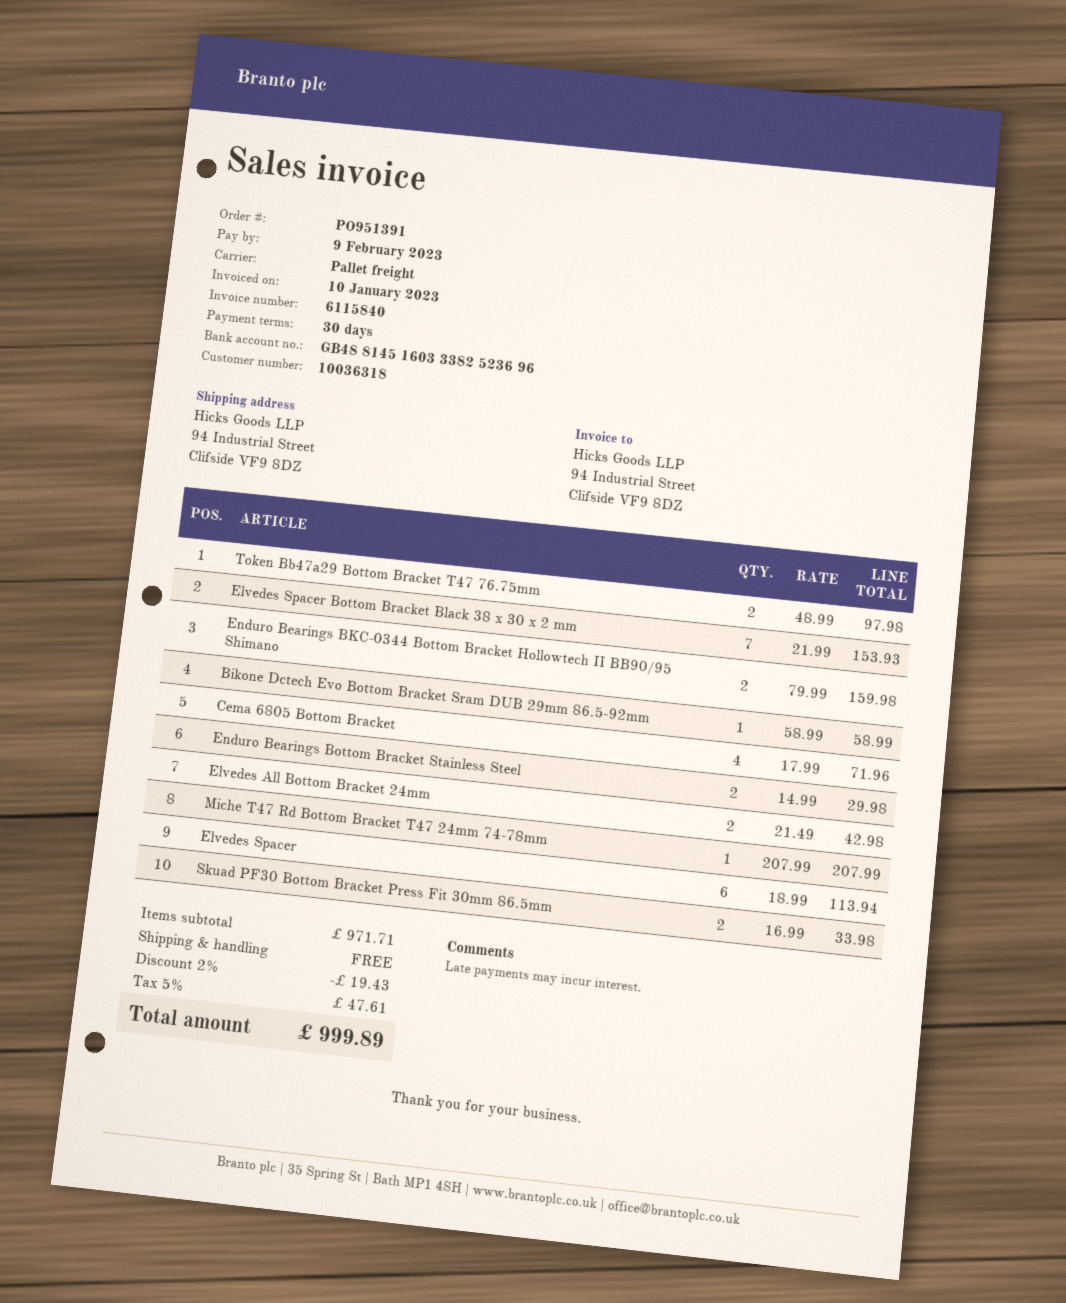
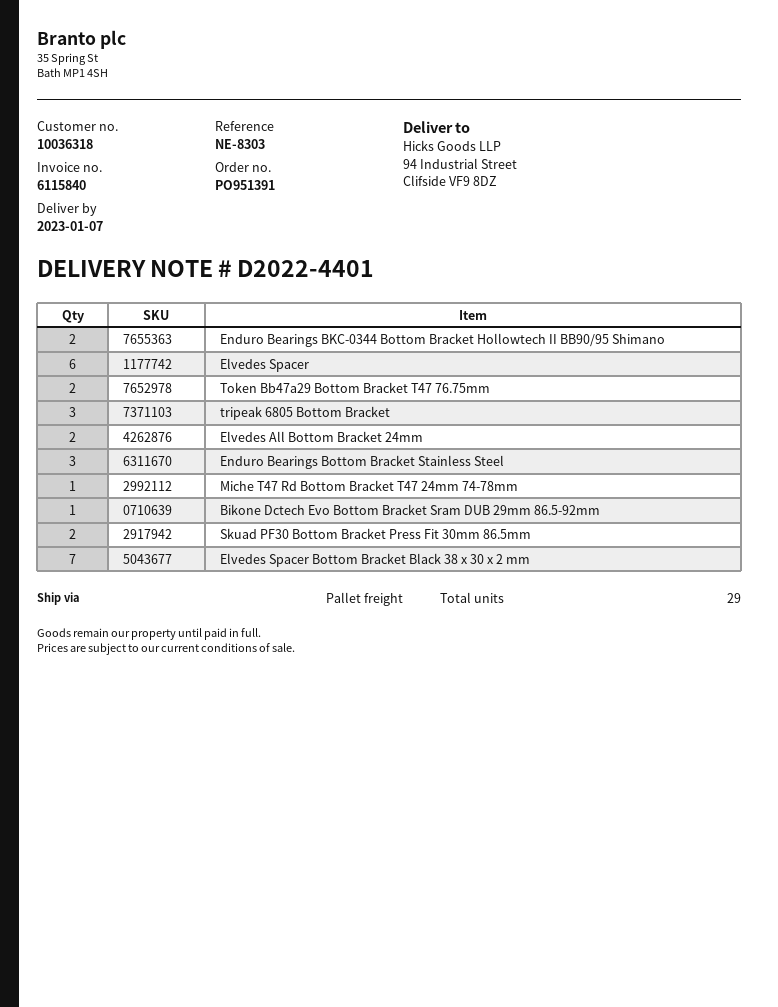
Cema 6805 Bottom Bracket: 4 -> none
Enduro Bearings Bottom Bracket Stainless Steel: 2 -> 3
tripeak 6805 Bottom Bracket: none -> 3

